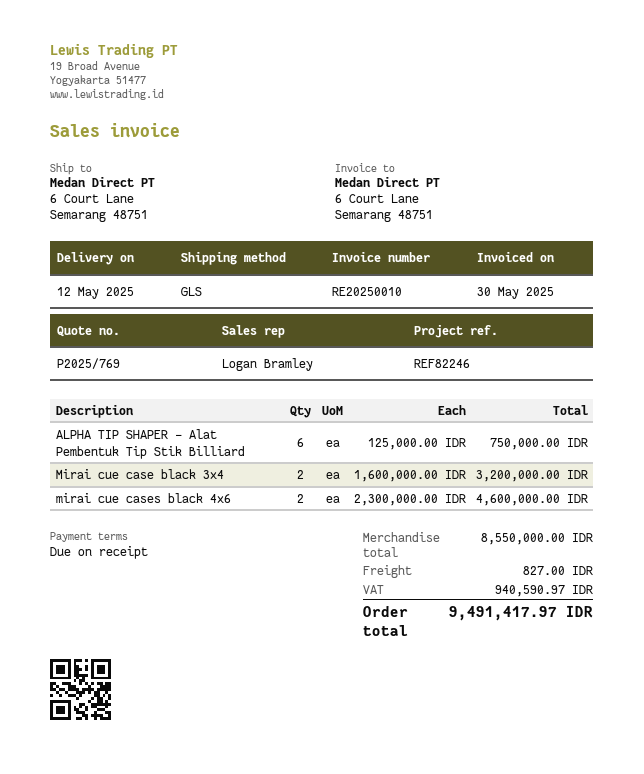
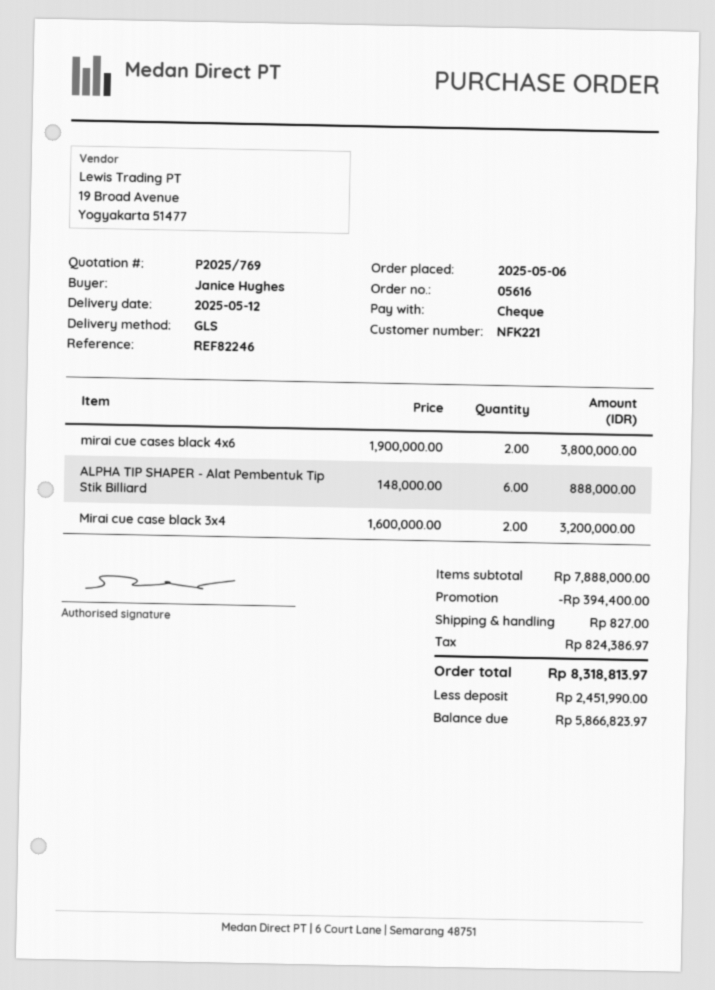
ALPHA TIP SHAPER - Alat Pembentuk Tip Stik Billiard: 6 x 125000.00 = 750000.00 -> 6 x 148000.00 = 888000.00
mirai cue cases black 4x6: 2 x 2300000.00 = 4600000.00 -> 2 x 1900000.00 = 3800000.00
subtotal: 8550000.00 -> 7888000.00
discount: none -> 394400.00
tax: 940590.97 -> 824386.97
total: 9491417.97 -> 8318813.97

